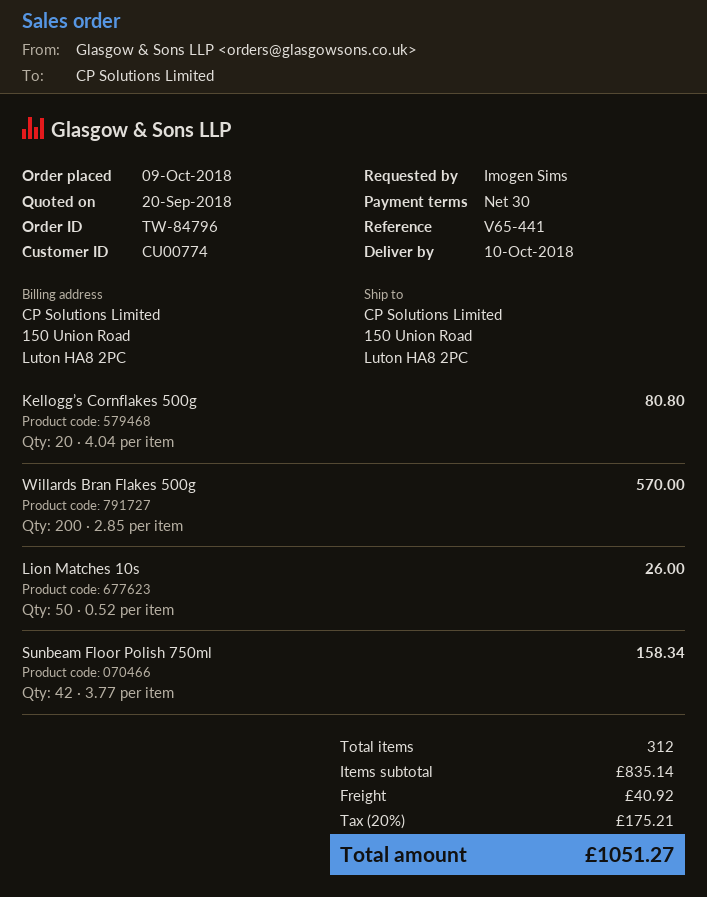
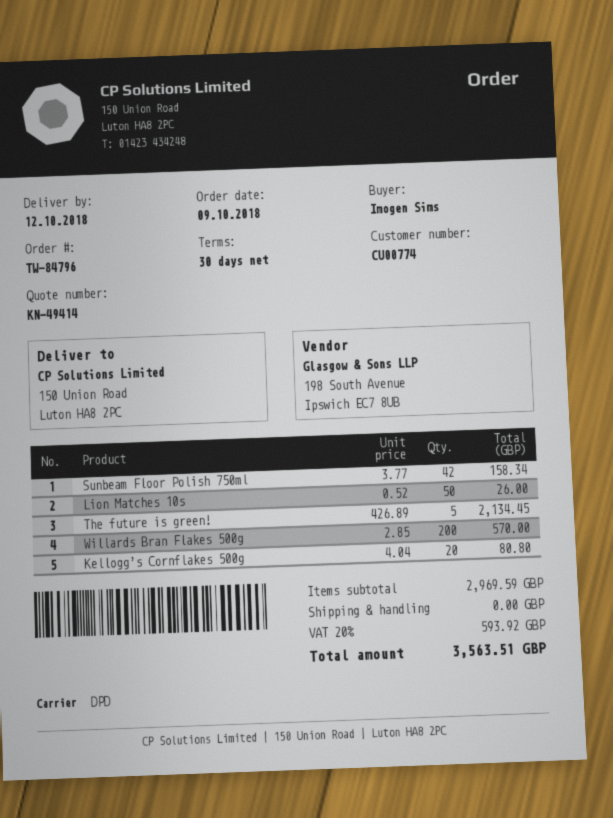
delivery date: 2018-10-10 -> 2018-10-12
The future is green!: none -> 5 x 426.89 = 2134.45
subtotal: 835.14 -> 2969.59
shipping: 40.92 -> 0.00
tax: 20% = 175.21 -> 20% = 593.92
total: 1051.27 -> 3563.51

